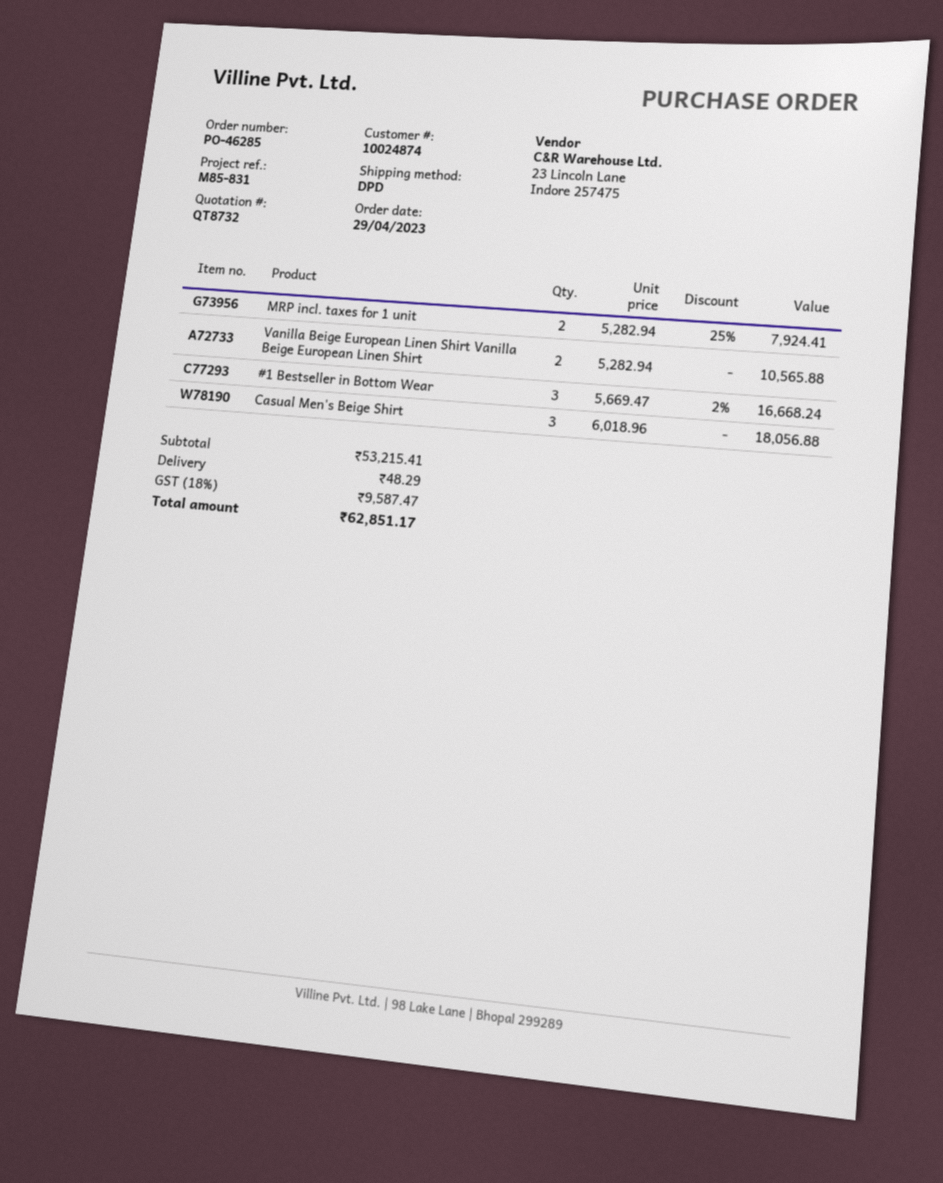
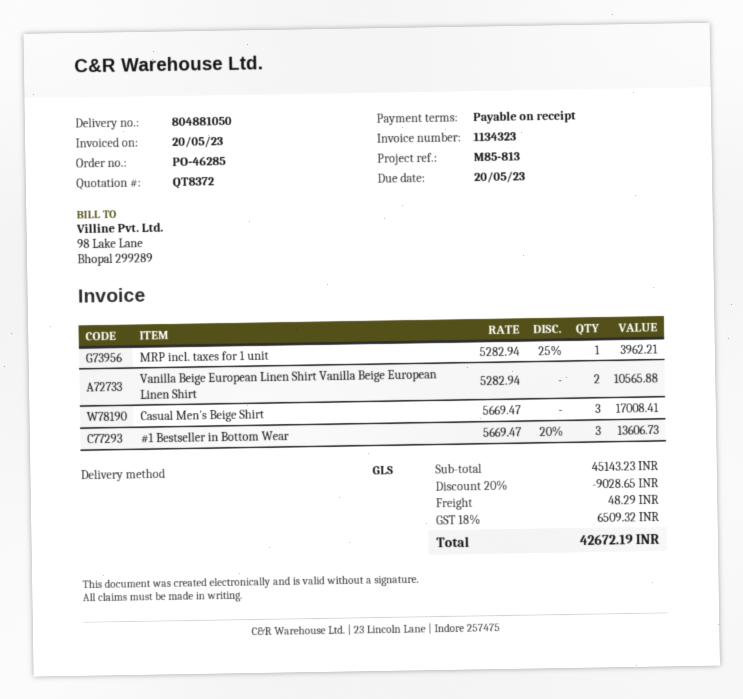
quote number: QT8732 -> QT8372
reference: M85-831 -> M85-813
shipping method: DPD -> GLS
MRP incl. taxes for 1 unit: 2 x 5282.94 - 25% = 7924.41 -> 1 x 5282.94 - 25% = 3962.21
#1 Bestseller in Bottom Wear: 3 x 5669.47 - 2% = 16668.24 -> 3 x 5669.47 - 20% = 13606.73
Casual Men's Beige Shirt: 3 x 6018.96 = 18056.88 -> 3 x 5669.47 = 17008.41
subtotal: 53215.41 -> 45143.23
discount: none -> 20% = 9028.65
tax: 18% = 9587.47 -> 18% = 6509.32
total: 62851.17 -> 42672.19

